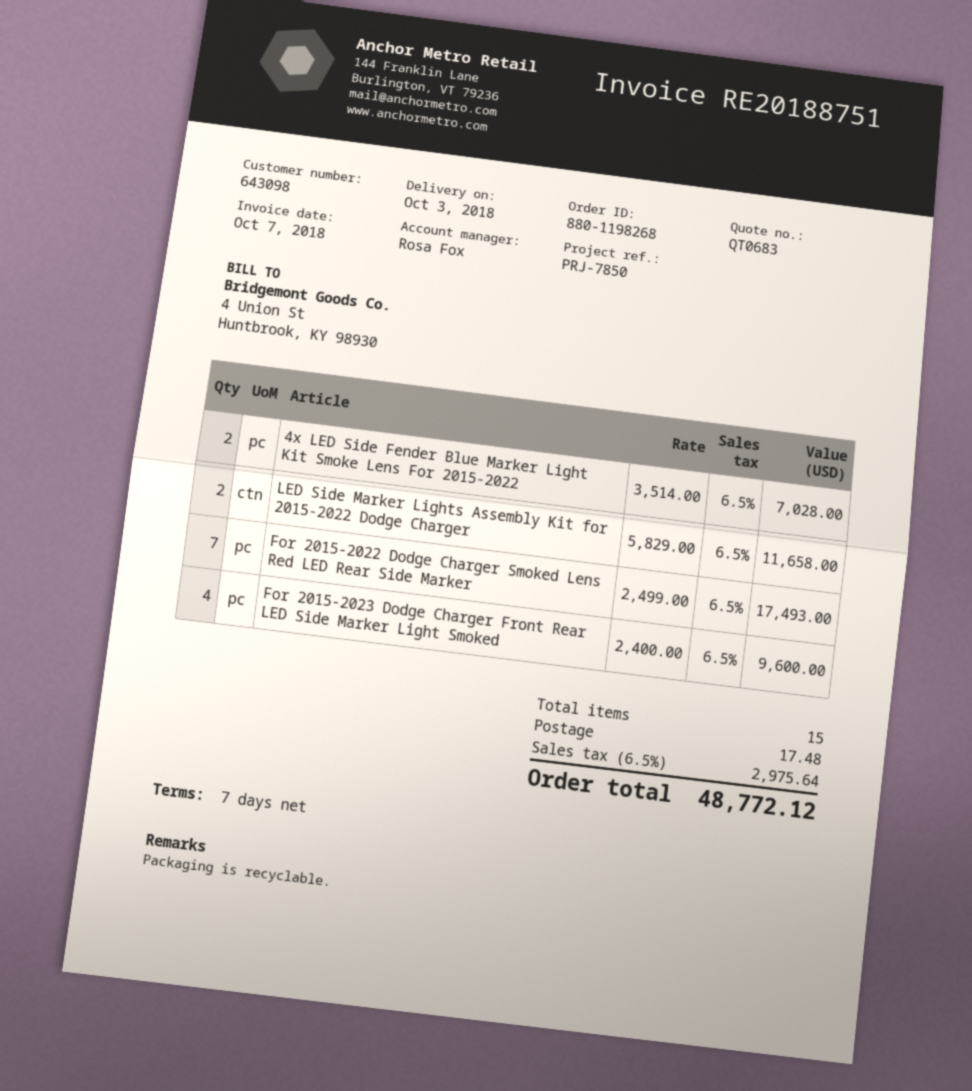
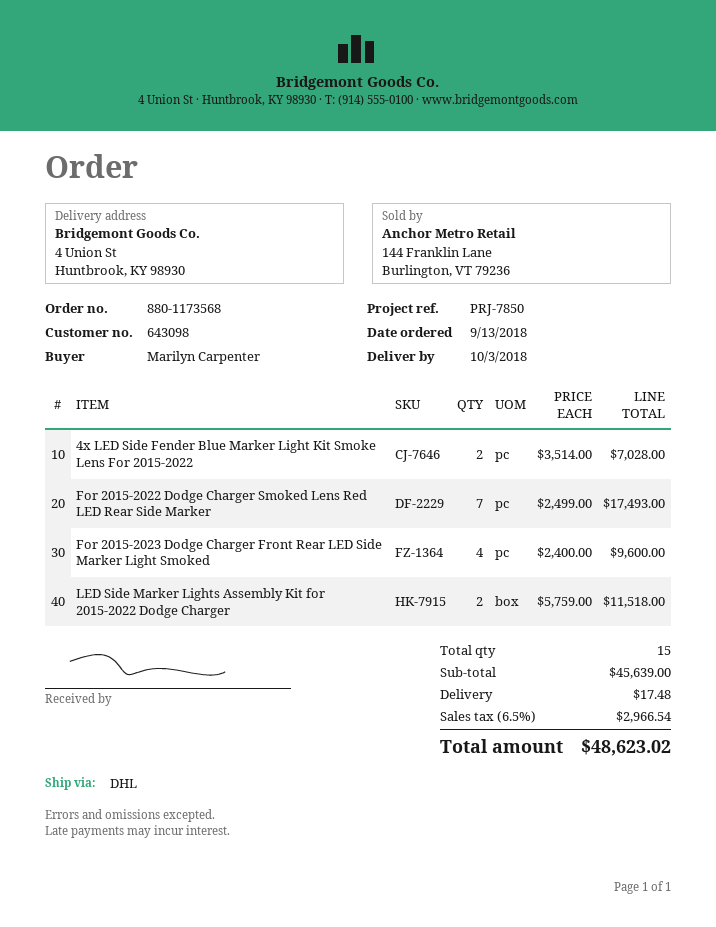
order number: 880-1198268 -> 880-1173568
LED Side Marker Lights Assembly Kit for 2015-2022 Dodge Charger: 2 x 5829.00 = 11658.00 -> 2 x 5759.00 = 11518.00
tax: 6.5% = 2975.64 -> 6.5% = 2966.54
total: 48772.12 -> 48623.02

